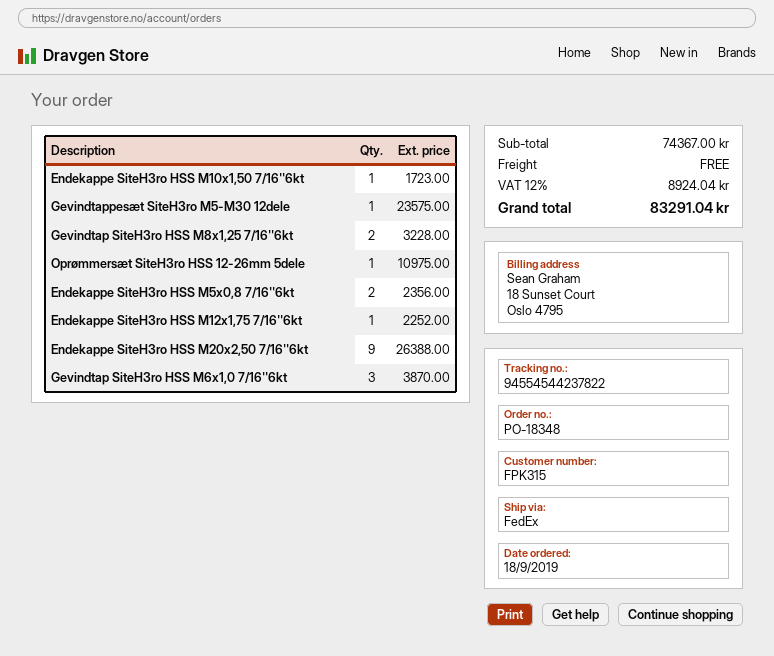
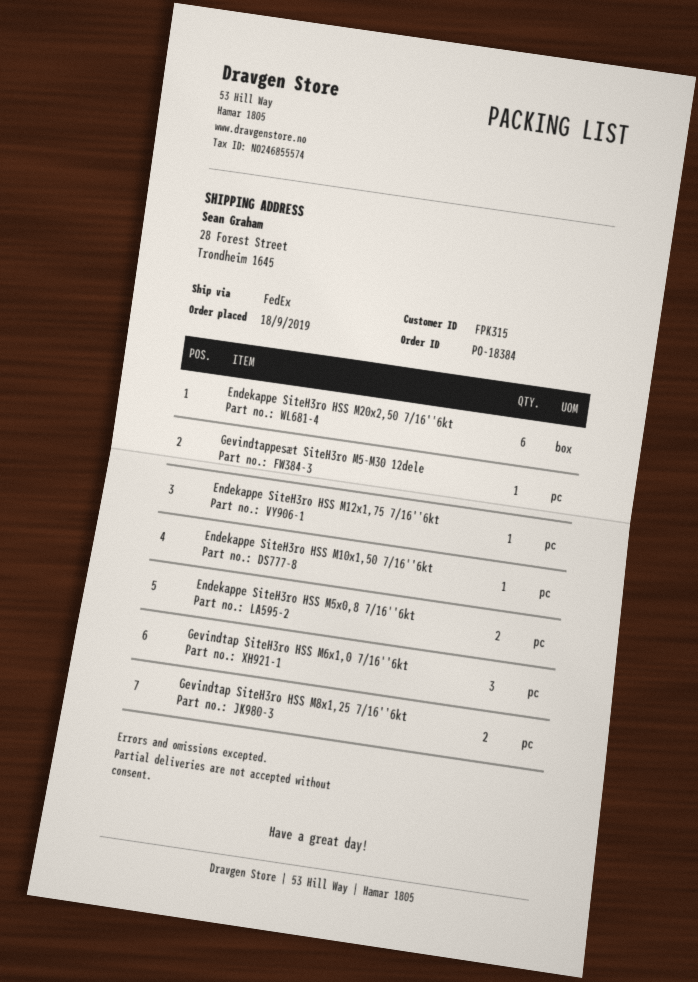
order number: PO-18348 -> PO-18384
Oprømmersæt SiteH3ro HSS 12-26mm 5dele: 1 -> none
Endekappe SiteH3ro HSS M20x2,50 7/16''6kt: 9 -> 6

